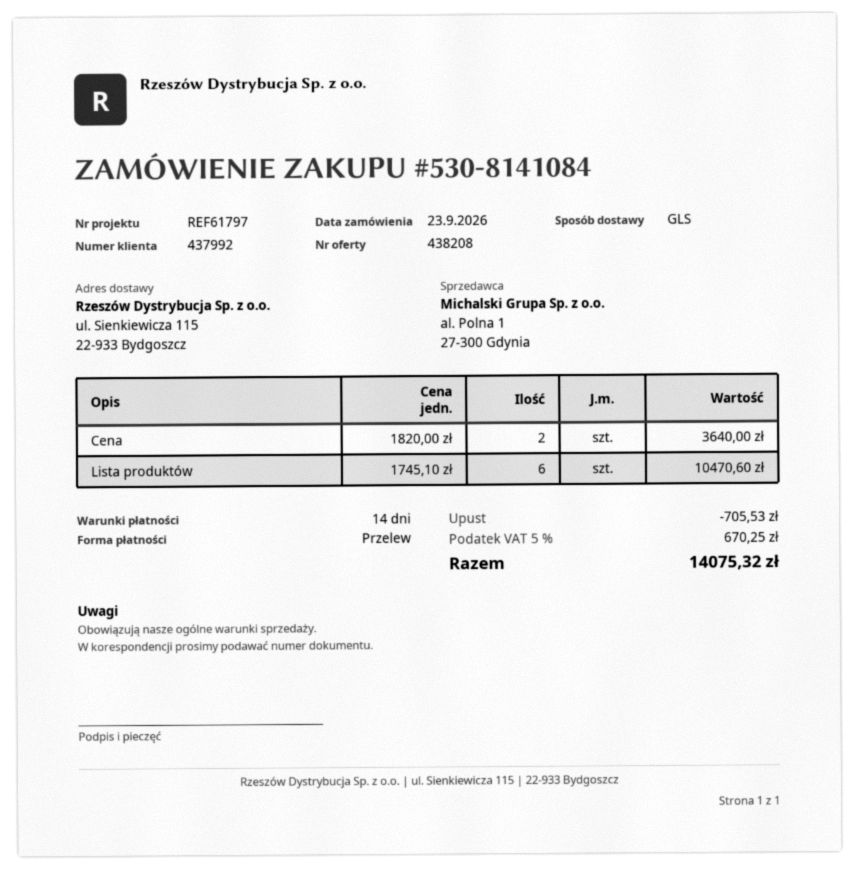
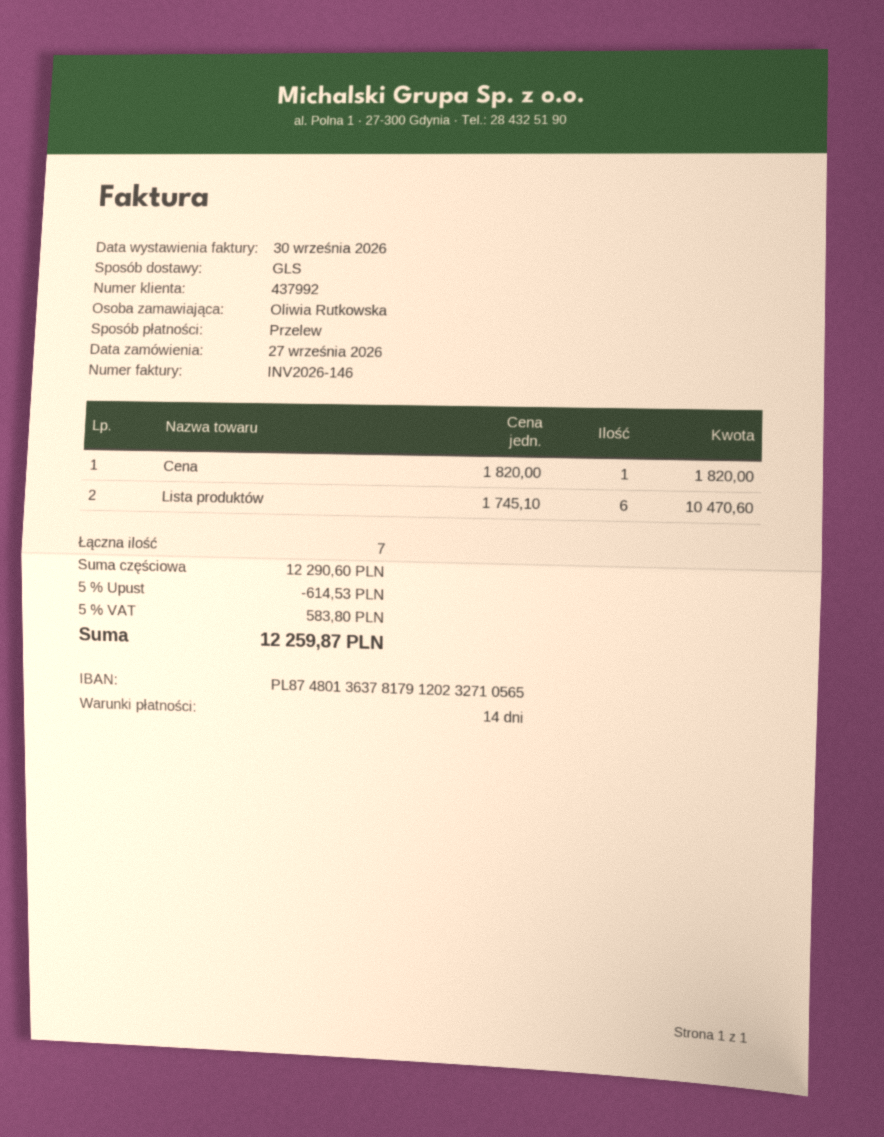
order date: 2026-09-23 -> 2026-09-27
Cena: 2 x 1820.00 = 3640.00 -> 1 x 1820.00 = 1820.00
discount: 705.53 -> 614.53
tax: 5% = 670.25 -> 5% = 583.80
total: 14075.32 -> 12259.87

